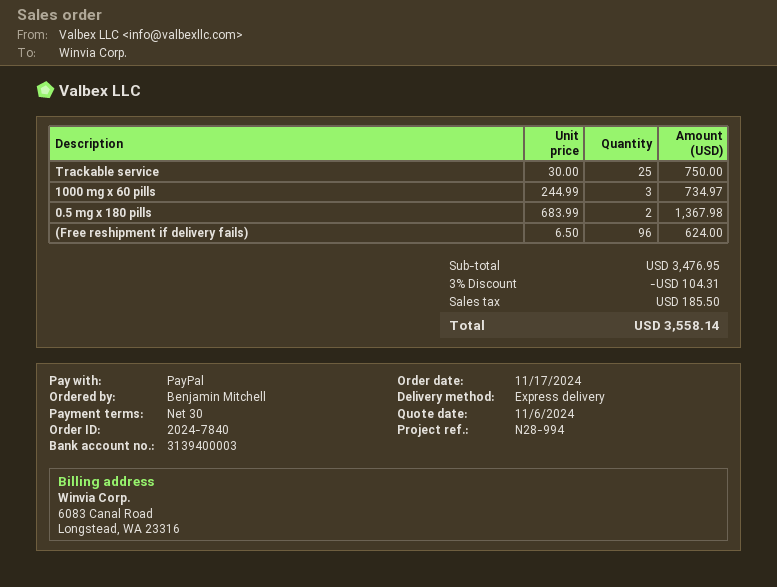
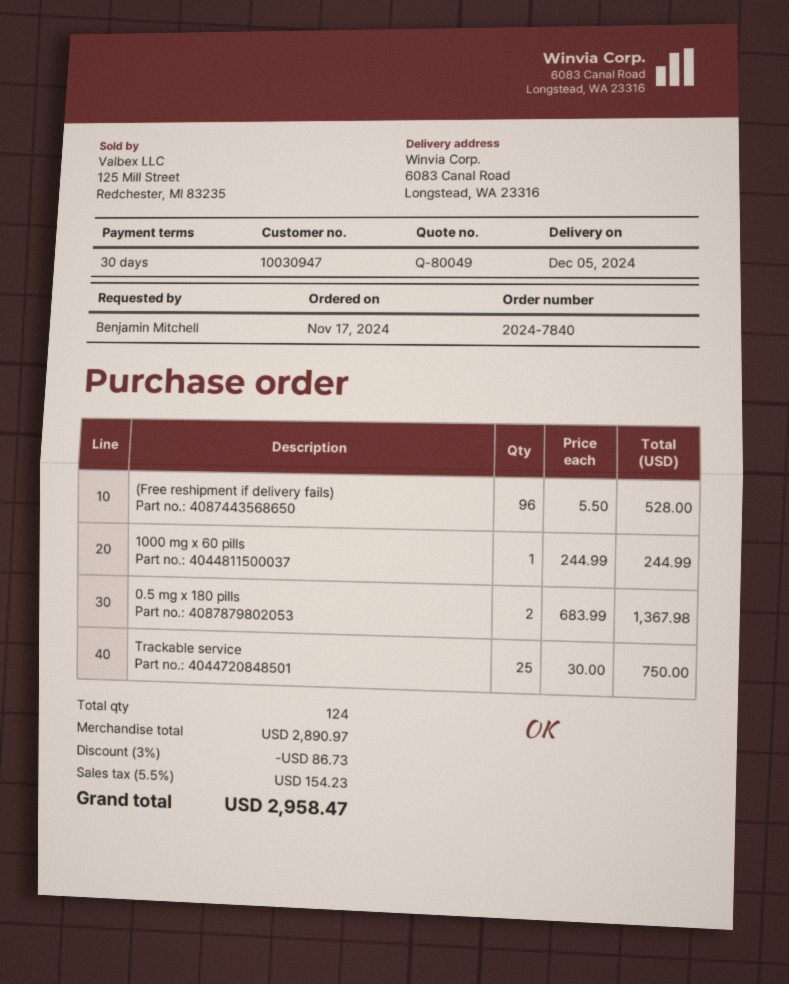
1000 mg x 60 pills: 3 x 244.99 = 734.97 -> 1 x 244.99 = 244.99
(Free reshipment if delivery fails): 96 x 6.50 = 624.00 -> 96 x 5.50 = 528.00
subtotal: 3476.95 -> 2890.97
discount: 3% = 104.31 -> 3% = 86.73
tax: 185.50 -> 154.23
total: 3558.14 -> 2958.47

